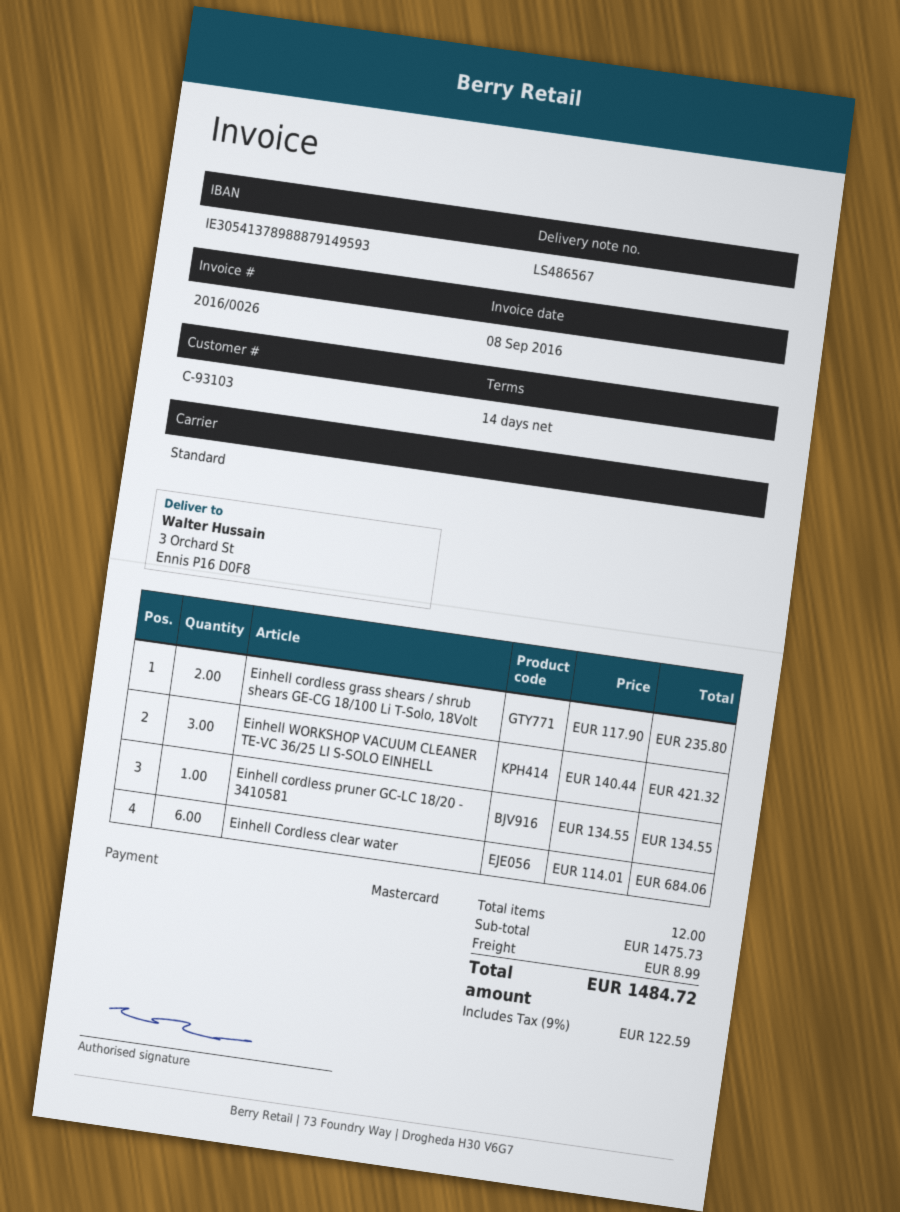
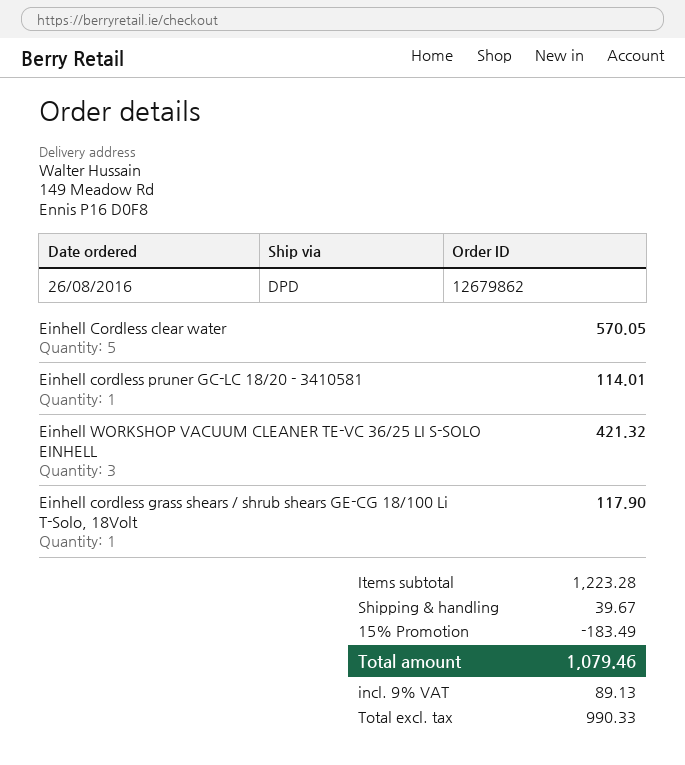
shipping method: standard -> DPD
ship to: 3 Orchard St, Ennis P16 D0F8 -> 149 Meadow Rd, Ennis P16 D0F8
Einhell cordless grass shears / shrub shears GE-CG 18/100 Li T-Solo, 18Volt: 2 for 235.80 -> 1 for 117.90
Einhell cordless pruner GC-LC 18/20 - 3410581: 1 for 134.55 -> 1 for 114.01
Einhell Cordless clear water: 6 for 684.06 -> 5 for 570.05
subtotal: 1475.73 -> 1223.28
discount: none -> 15% = 183.49
shipping: 8.99 -> 39.67
tax: 9% = 122.59 -> 9% = 89.13
total: 1484.72 -> 1079.46

